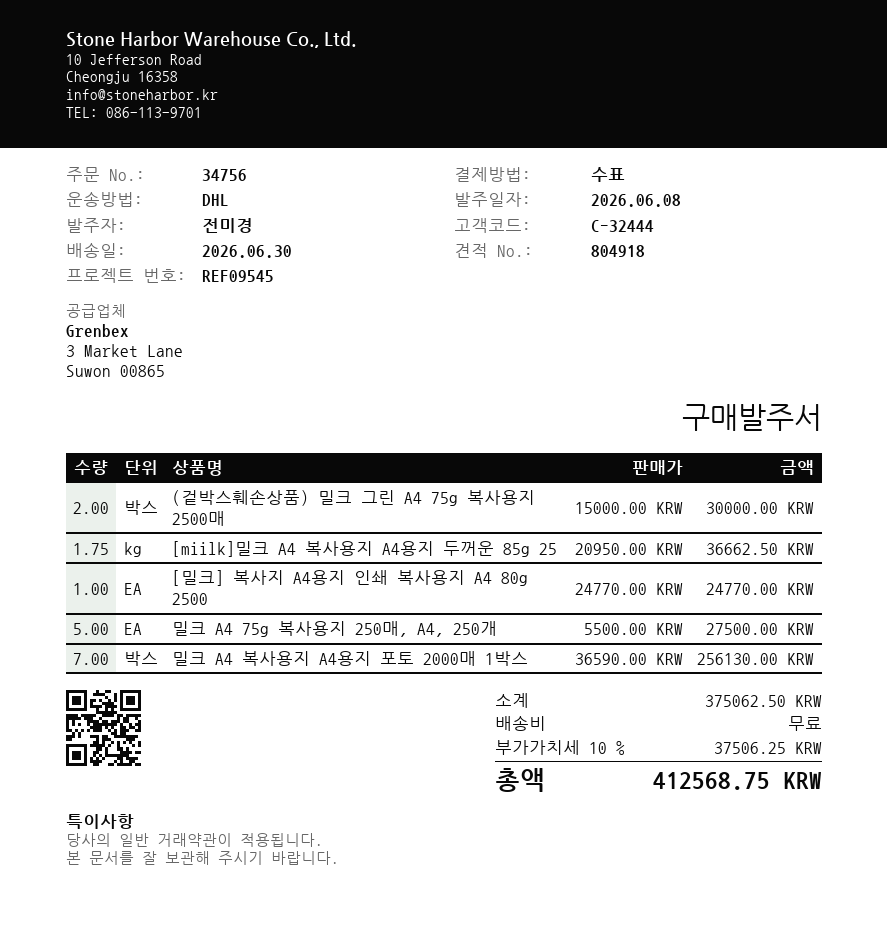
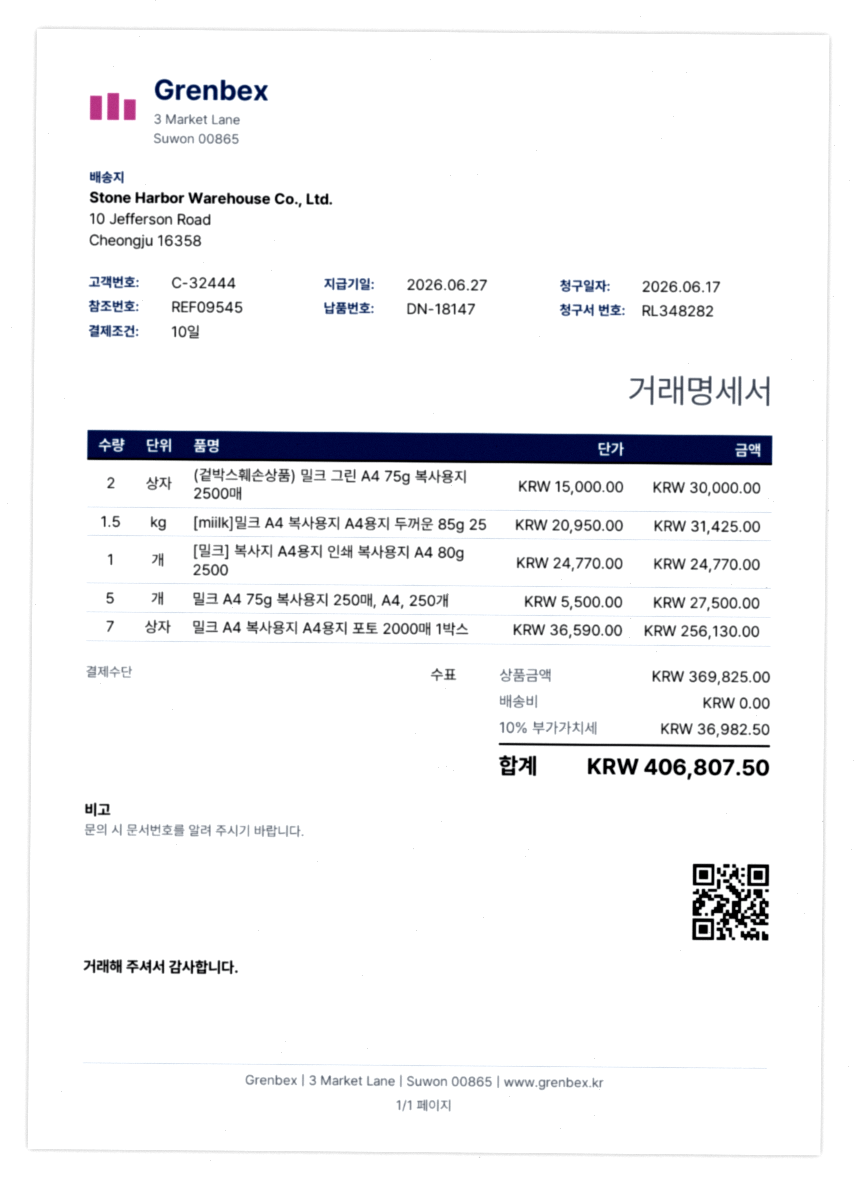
[miilk]밀크 A4 복사용지 A4용지 두꺼운 85g 25: 1.75 x 20950.00 = 36662.50 -> 1.5 x 20950.00 = 31425.00
subtotal: 375062.50 -> 369825.00
tax: 10% = 37506.25 -> 10% = 36982.50
total: 412568.75 -> 406807.50

